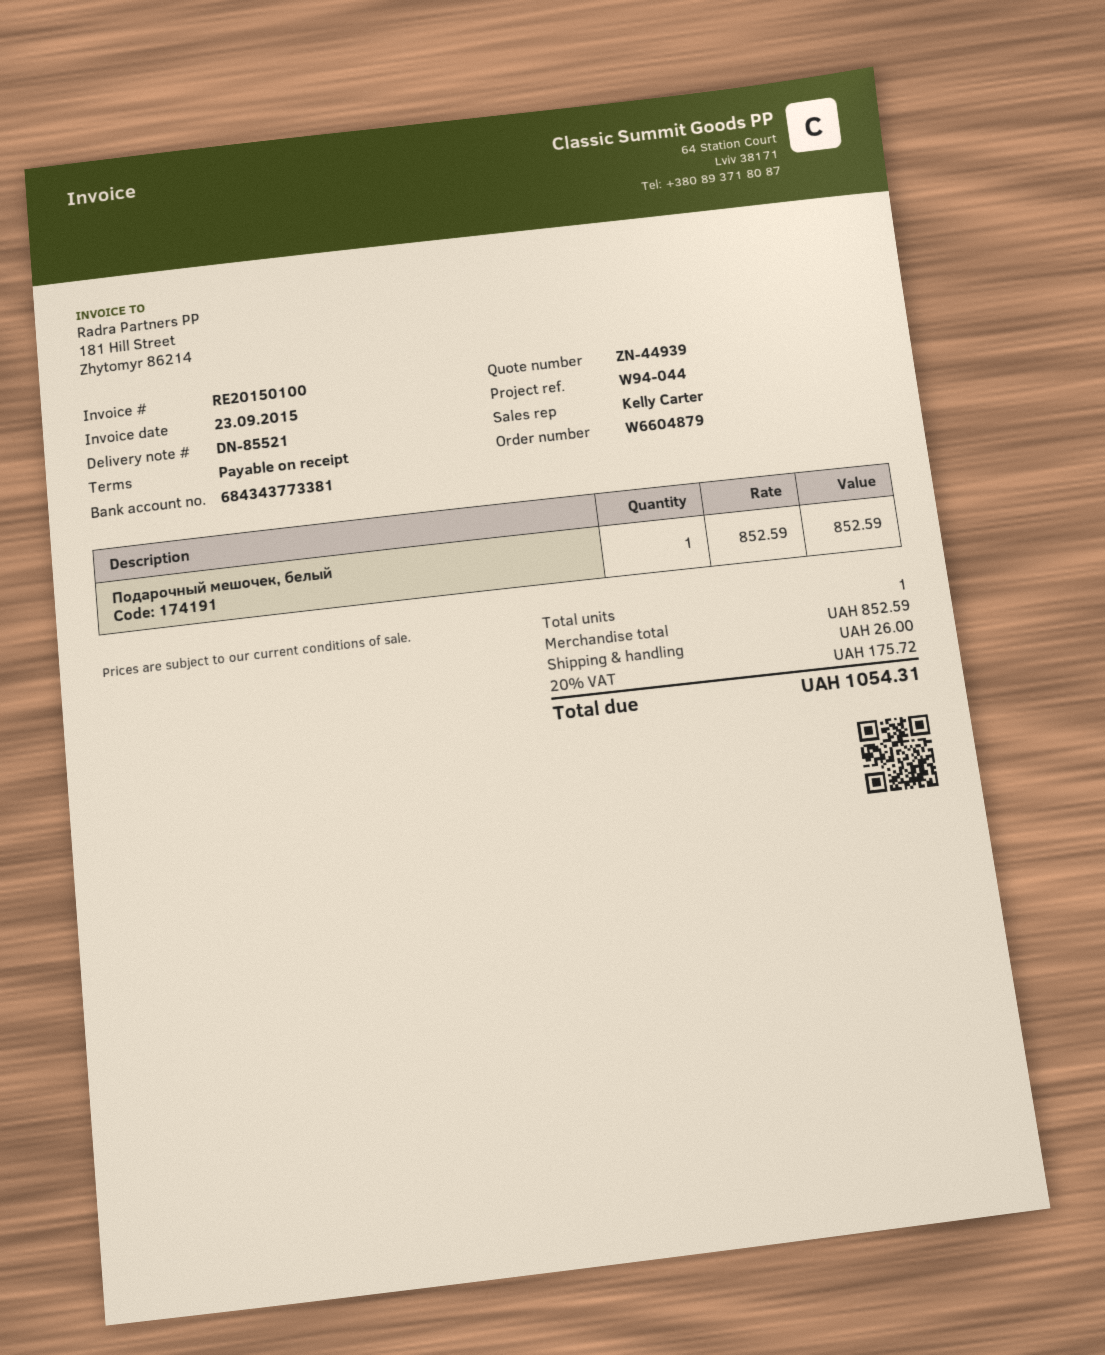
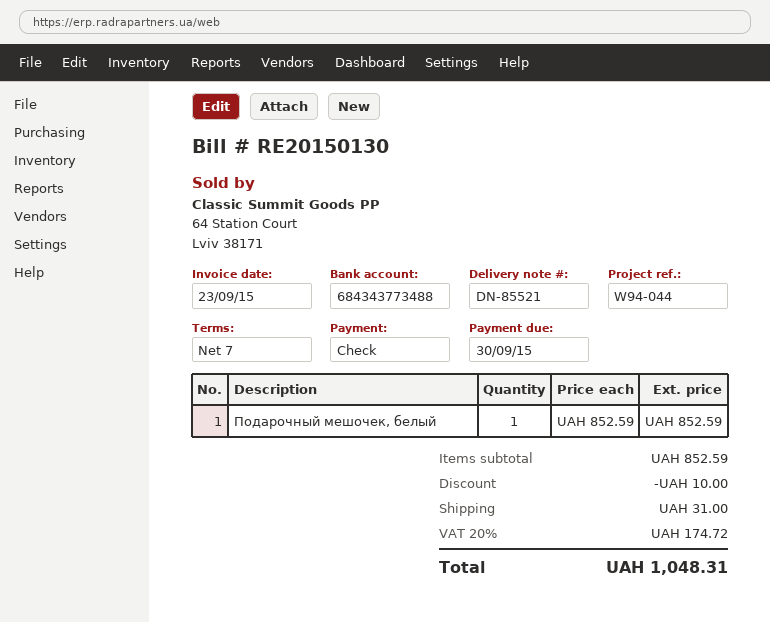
invoice number: RE20150100 -> RE20150130
payment terms: on receipt -> 7 days
bank account: 684343773381 -> 684343773488
discount: none -> 10.00
shipping: 26.00 -> 31.00
tax: 20% = 175.72 -> 20% = 174.72
total: 1054.31 -> 1048.31

